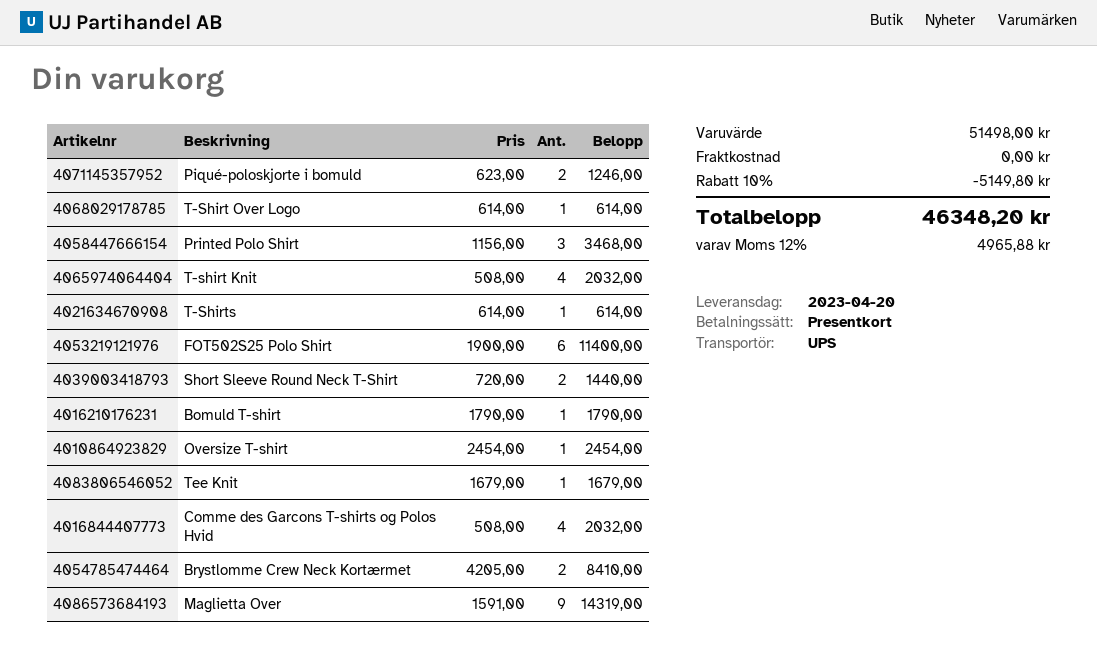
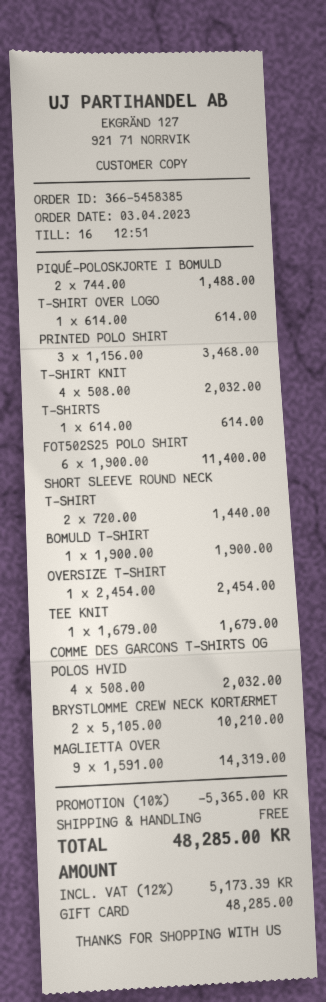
Piqué-poloskjorte i bomuld: 2 x 623.00 = 1246.00 -> 2 x 744.00 = 1488.00
Bomuld T-shirt: 1 x 1790.00 = 1790.00 -> 1 x 1900.00 = 1900.00
Brystlomme Crew Neck Kortærmet: 2 x 4205.00 = 8410.00 -> 2 x 5105.00 = 10210.00
discount: 10% = 5149.80 -> 10% = 5365.00
tax: 12% = 4965.88 -> 12% = 5173.39
total: 46348.20 -> 48285.00

